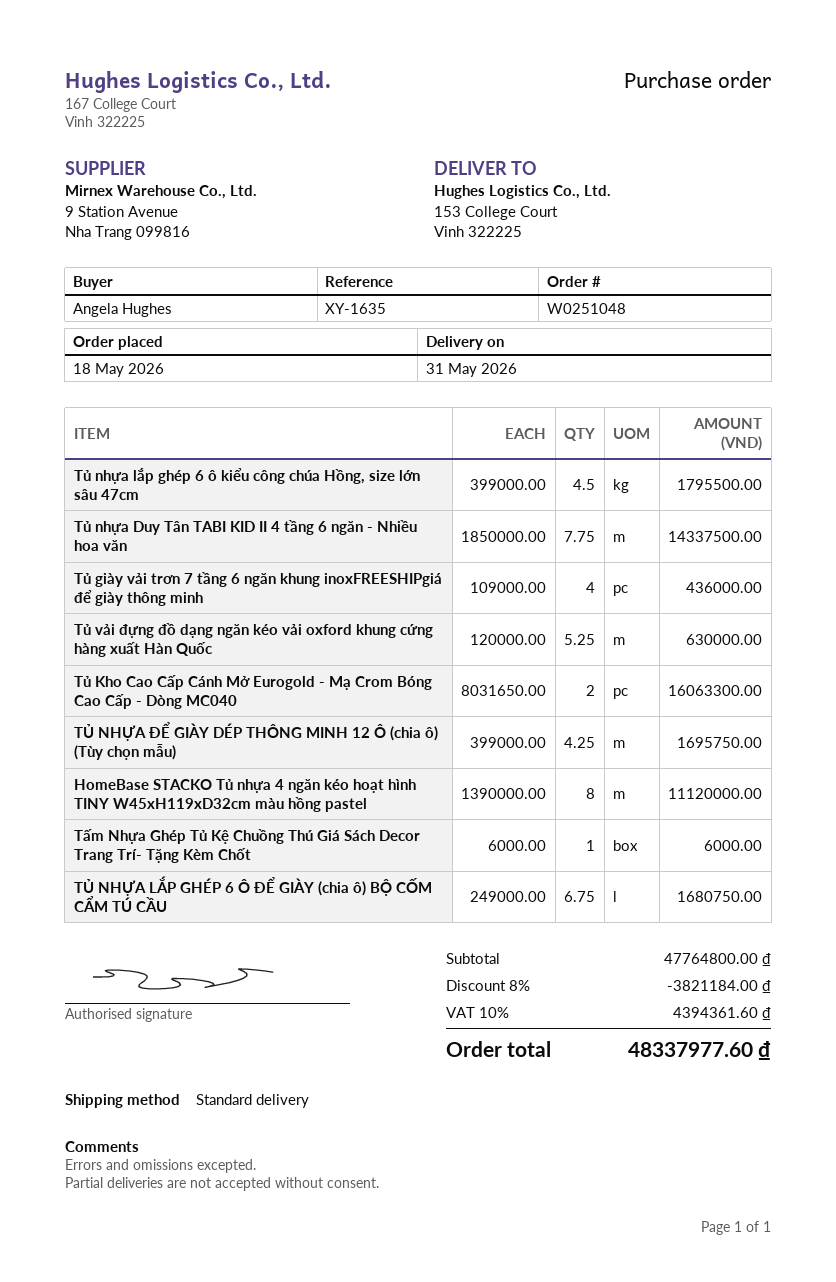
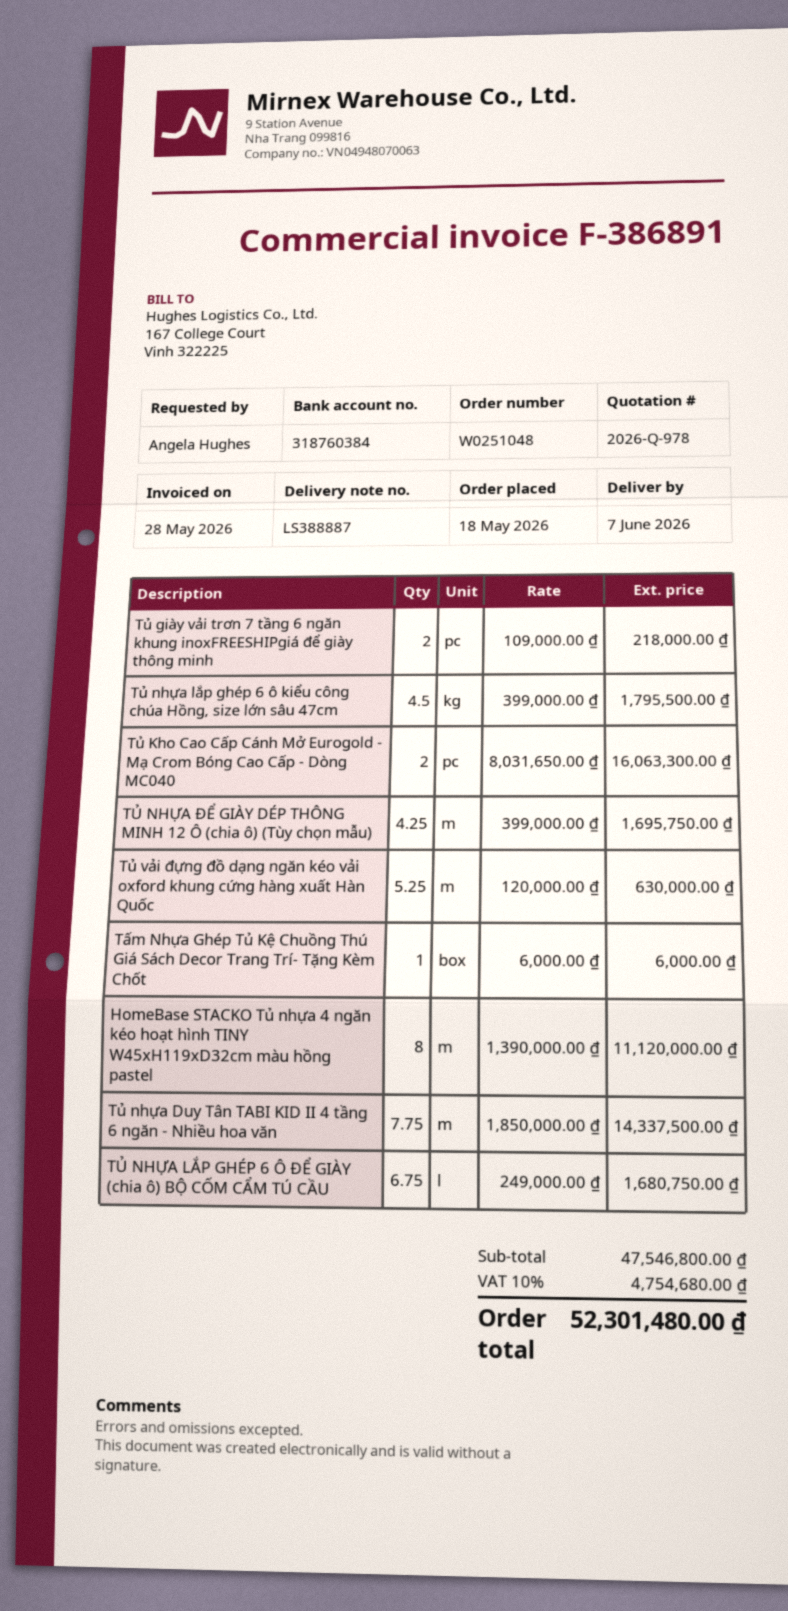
delivery date: 2026-05-31 -> 2026-06-07
Tủ giày vải trơn 7 tầng 6 ngăn khung inoxFREESHIPgiá để giày thông minh: 4 x 109000.00 = 436000.00 -> 2 x 109000.00 = 218000.00
subtotal: 47764800.00 -> 47546800.00
discount: 8% = 3821184.00 -> none
tax: 10% = 4394361.60 -> 10% = 4754680.00
total: 48337977.60 -> 52301480.00

